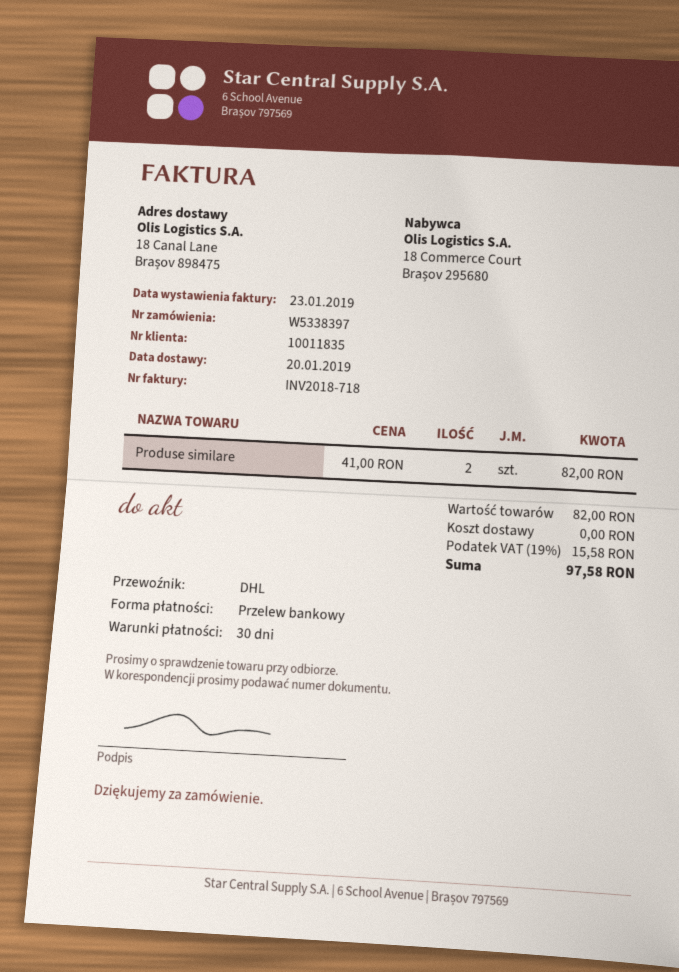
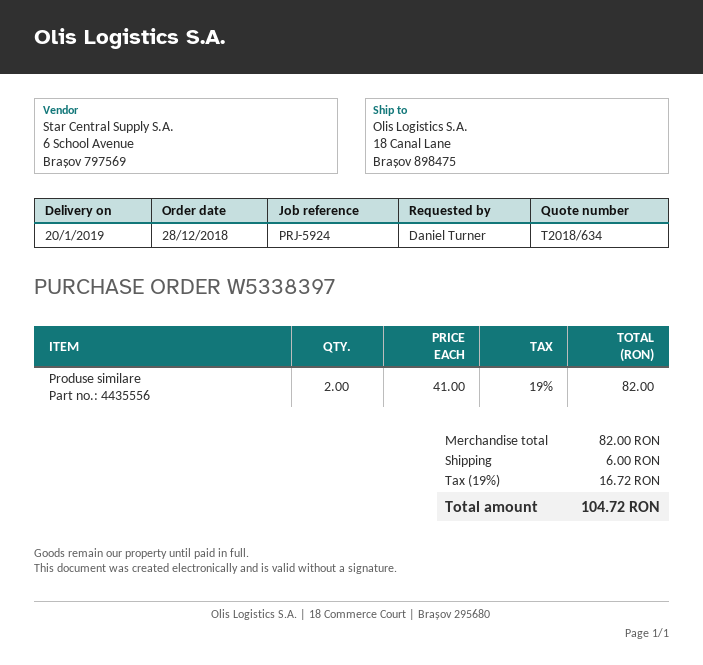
shipping: 0.00 -> 6.00
tax: 19% = 15.58 -> 19% = 16.72
total: 97.58 -> 104.72

